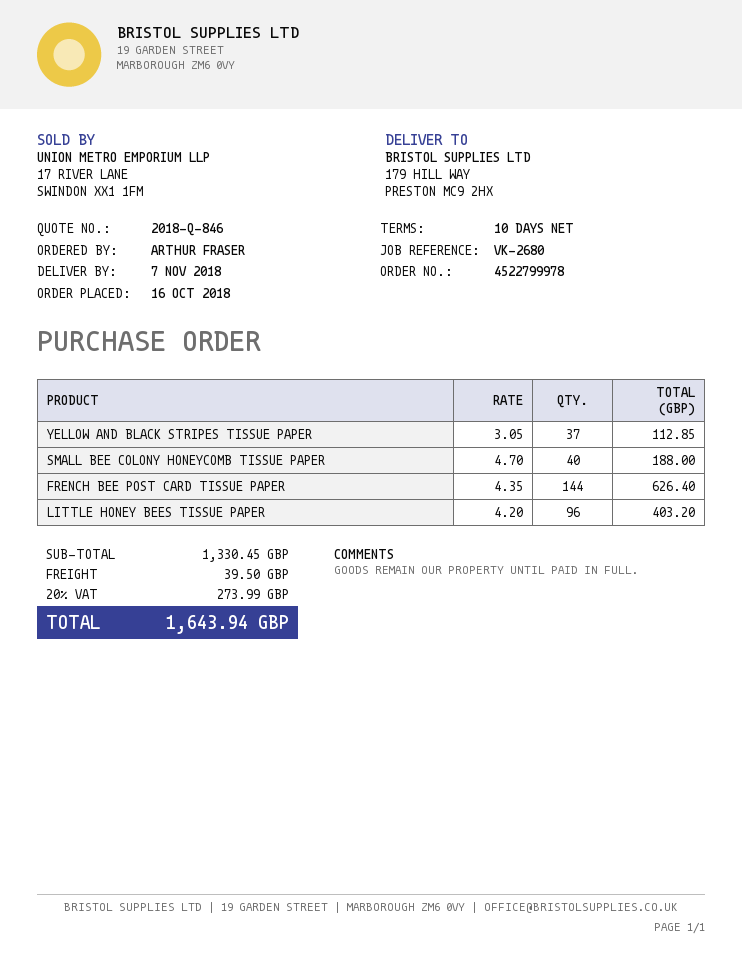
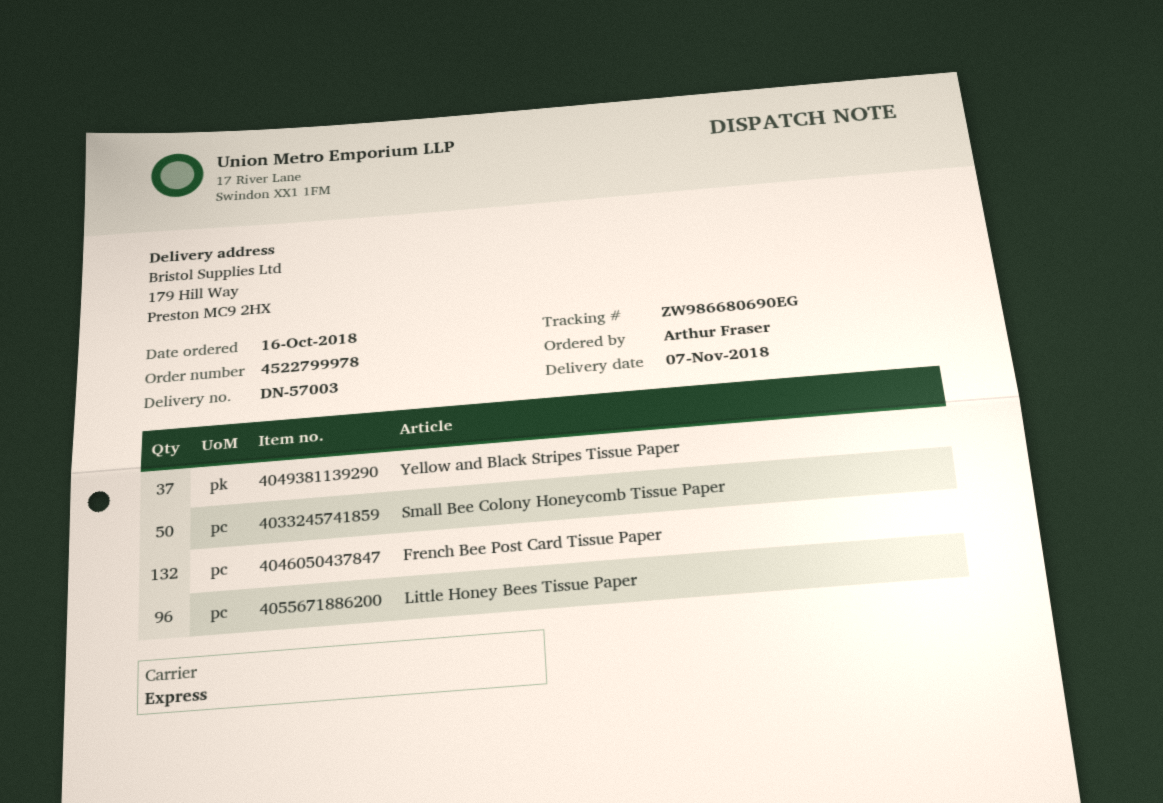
SMALL BEE COLONY HONEYCOMB TISSUE PAPER: 40 -> 50
FRENCH BEE POST CARD TISSUE PAPER: 144 -> 132

